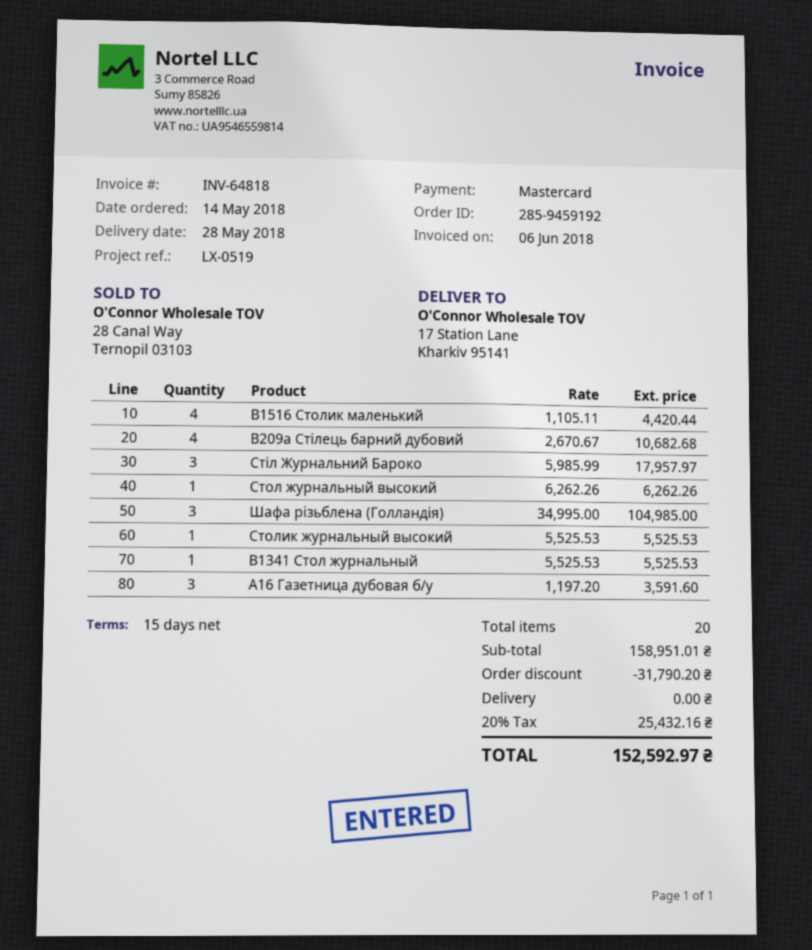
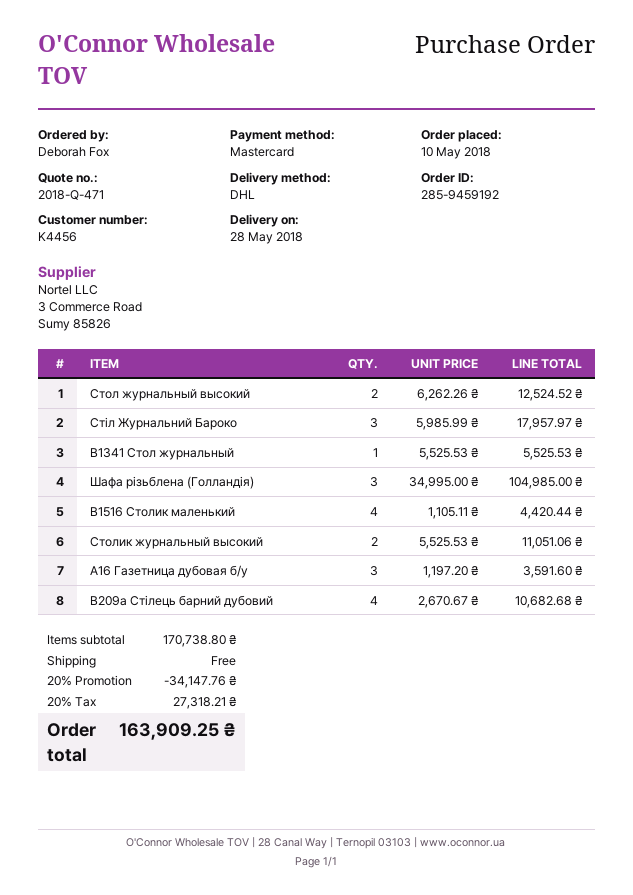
order date: 2018-05-14 -> 2018-05-10
Стол журнальный высокий: 1 x 6262.26 = 6262.26 -> 2 x 6262.26 = 12524.52
Столик журнальный высокий: 1 x 5525.53 = 5525.53 -> 2 x 5525.53 = 11051.06
subtotal: 158951.01 -> 170738.80
discount: 31790.20 -> 34147.76
tax: 20% = 25432.16 -> 20% = 27318.21
total: 152592.97 -> 163909.25

